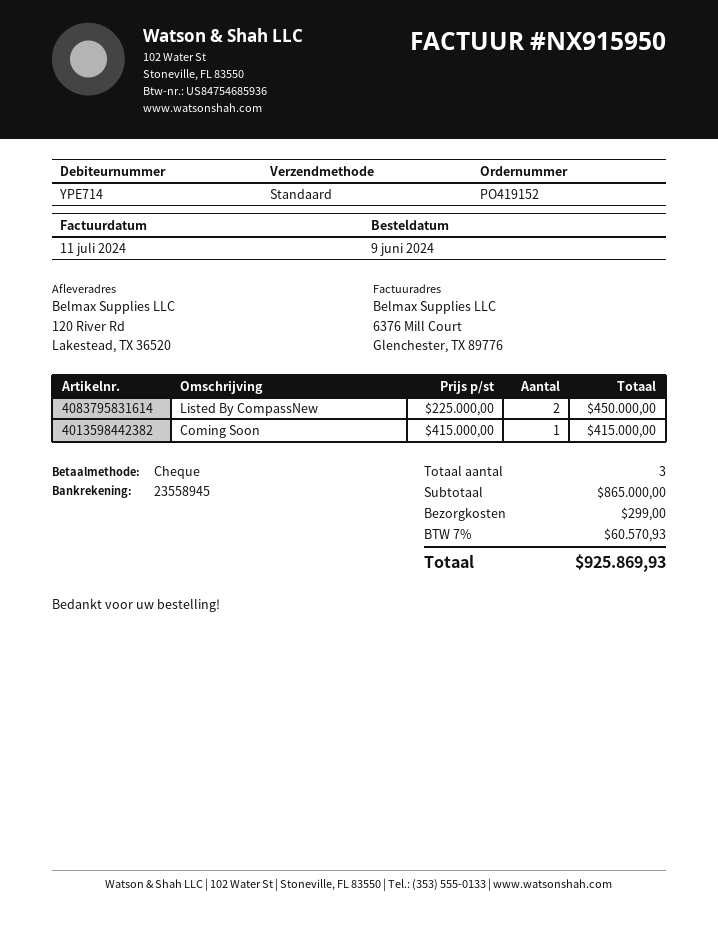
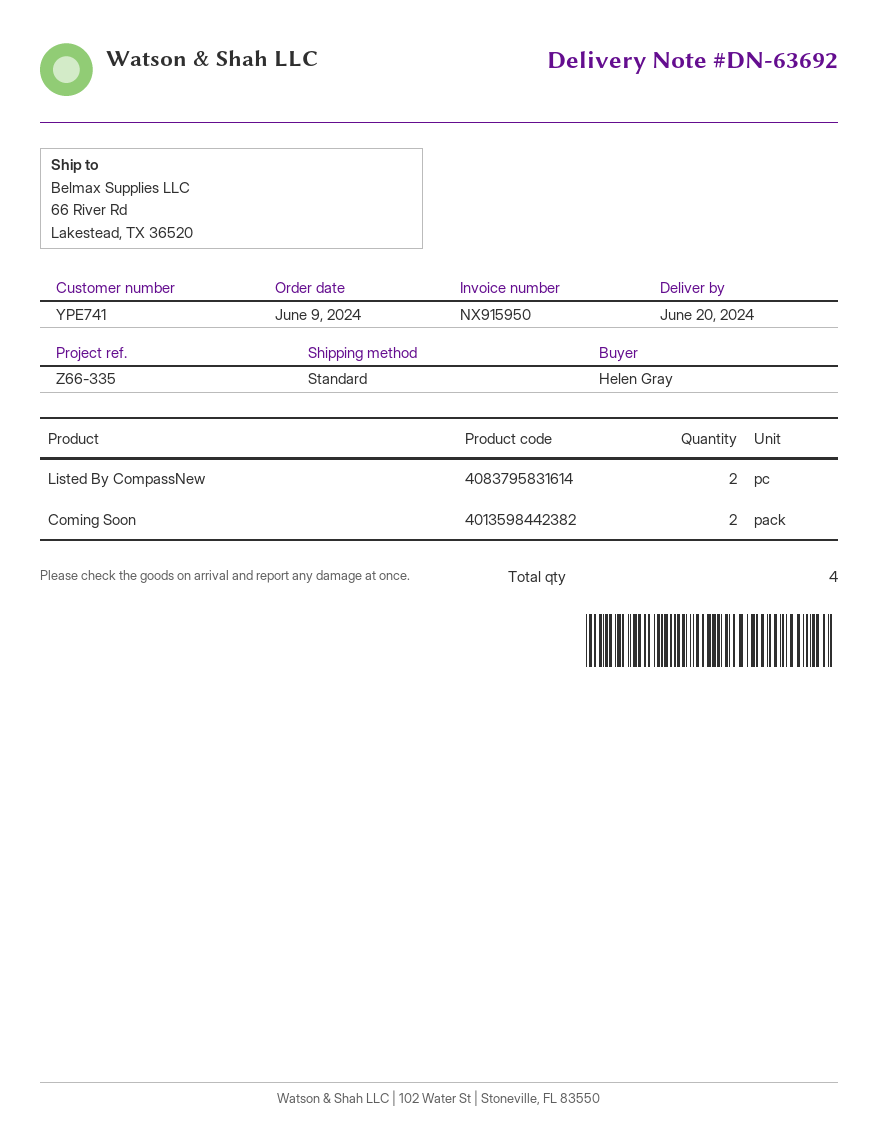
customer number: YPE714 -> YPE741
ship to: 120 River Rd, Lakestead, TX 36520 -> 66 River Rd, Lakestead, TX 36520
Coming Soon: 1 -> 2
total quantity: 3 -> 4

